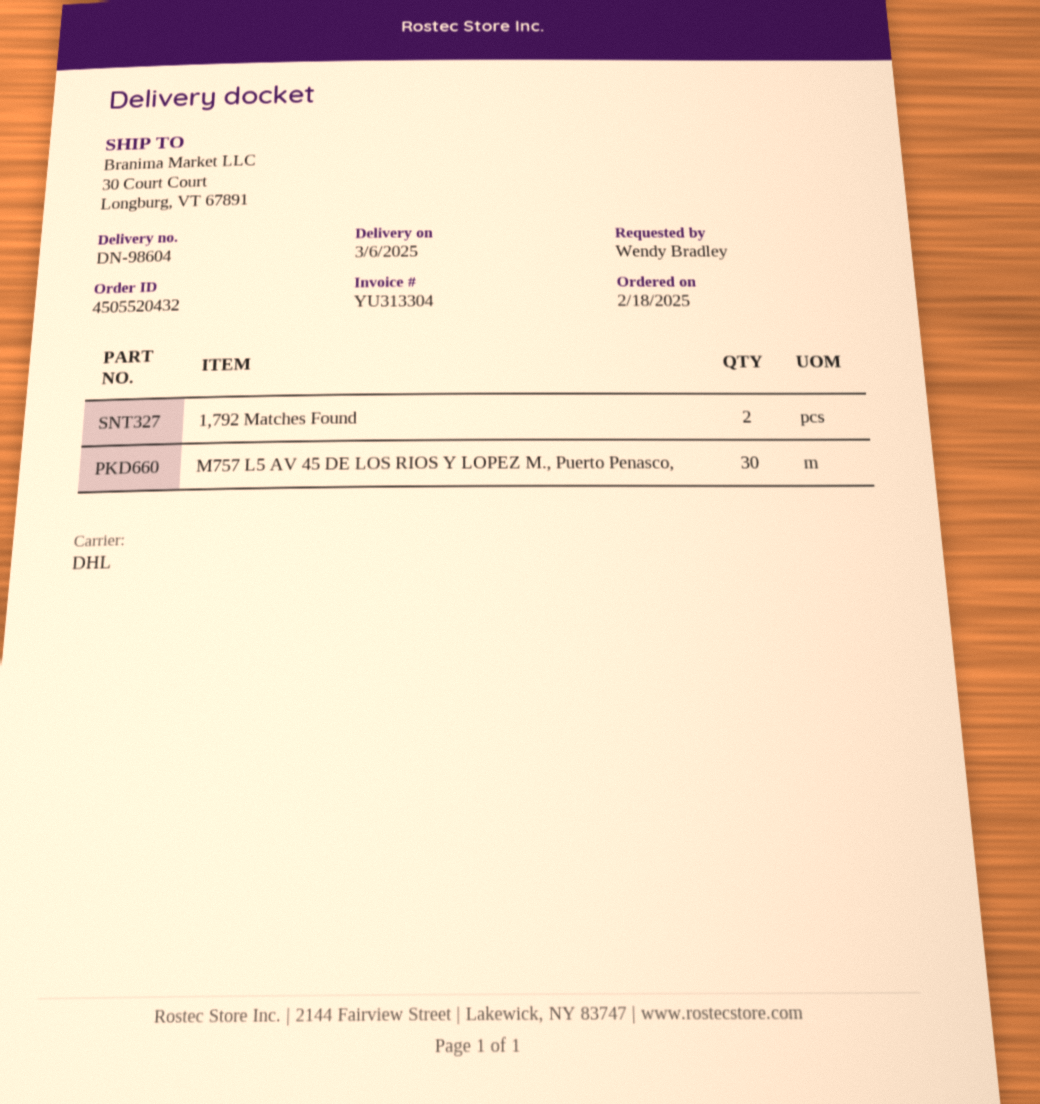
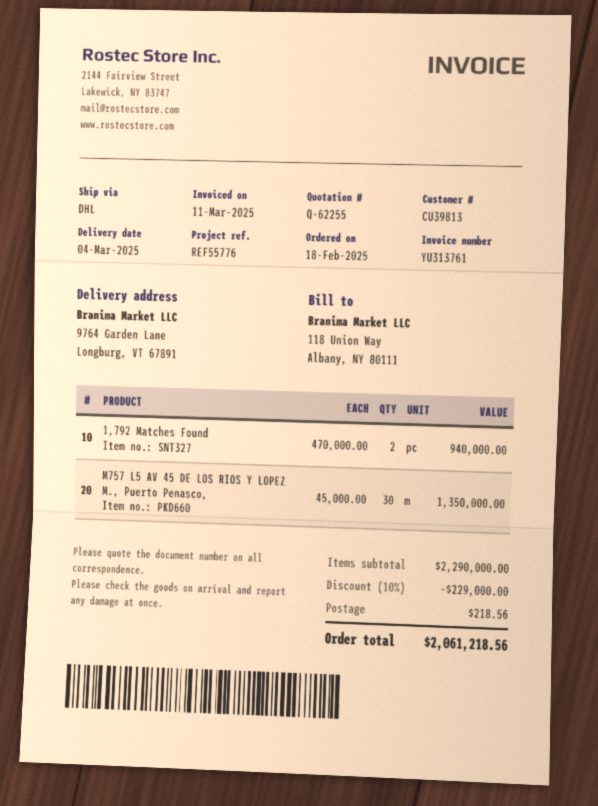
delivery date: 2025-03-06 -> 2025-03-04
invoice number: YU313304 -> YU313761
ship to: 30 Court Court, Longburg, VT 67891 -> 9764 Garden Lane, Longburg, VT 67891

